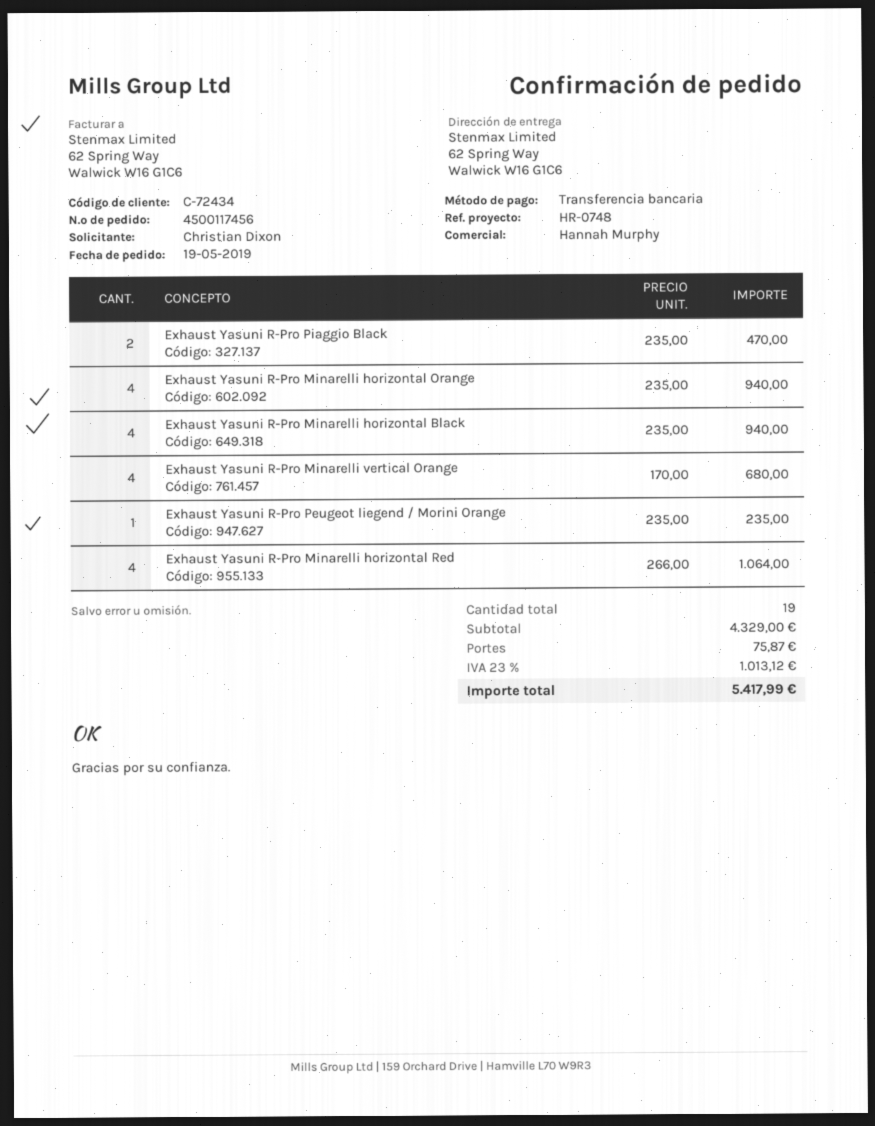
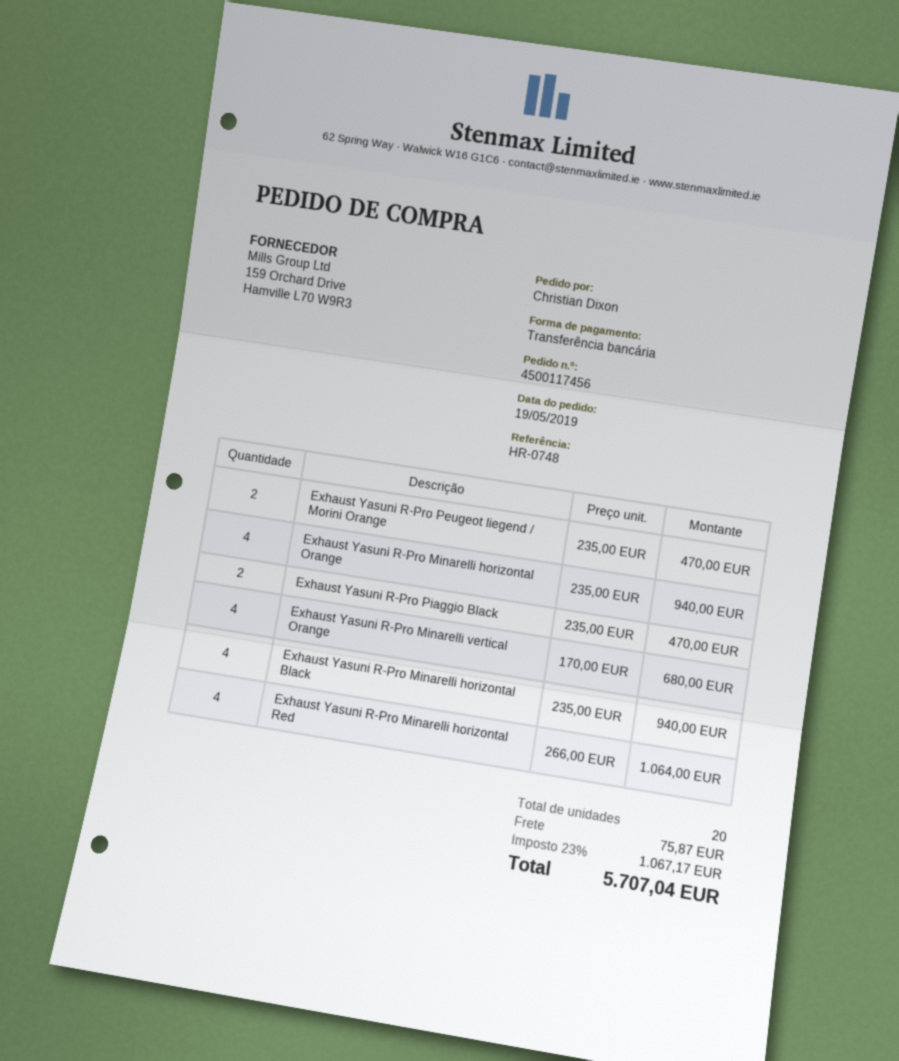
Exhaust Yasuni R-Pro Peugeot liegend / Morini Orange: 1 x 235.00 = 235.00 -> 2 x 235.00 = 470.00
total quantity: 19 -> 20
tax: 23% = 1013.12 -> 23% = 1067.17
total: 5417.99 -> 5707.04

